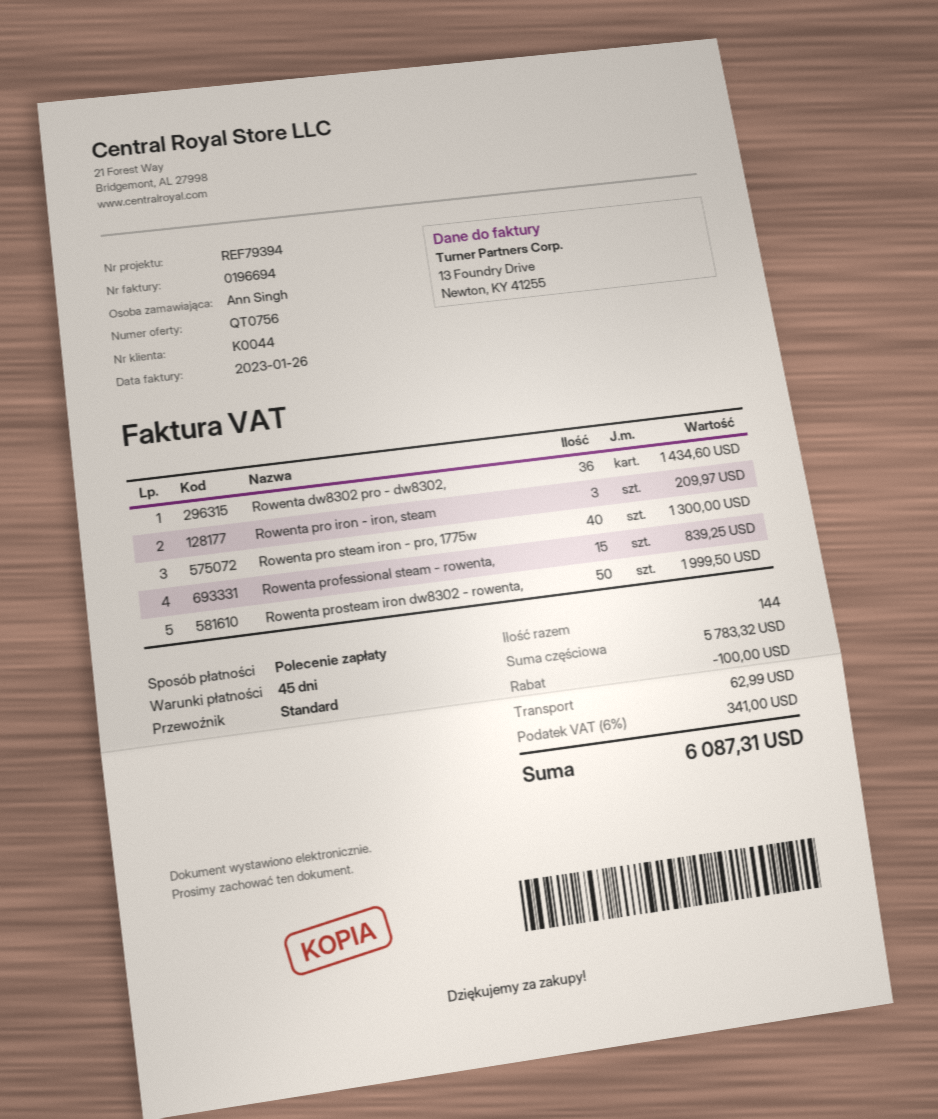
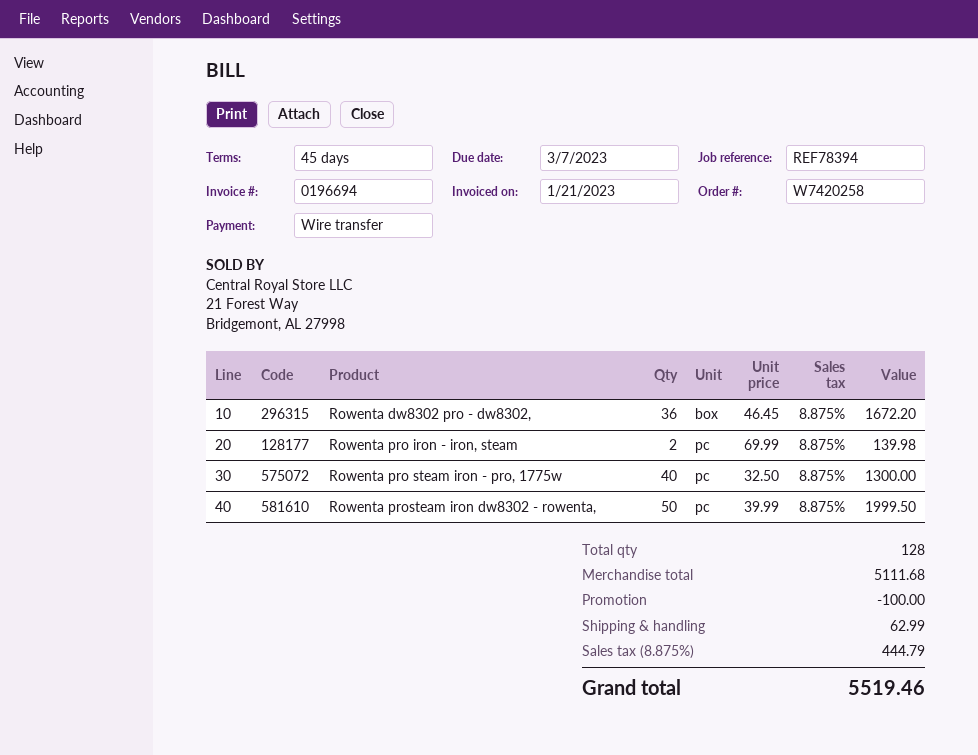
invoice date: 2023-01-26 -> 2023-01-21
reference: REF79394 -> REF78394
payment method: direct debit -> bank transfer
Rowenta dw8302 pro - dw8302,: 36 for 1434.60 -> 36 for 1672.20
Rowenta pro iron - iron, steam: 3 for 209.97 -> 2 for 139.98
Rowenta professional steam - rowenta,: 15 for 839.25 -> none
total quantity: 144 -> 128
subtotal: 5783.32 -> 5111.68
tax: 6% = 341.00 -> 8.875% = 444.79
total: 6087.31 -> 5519.46

